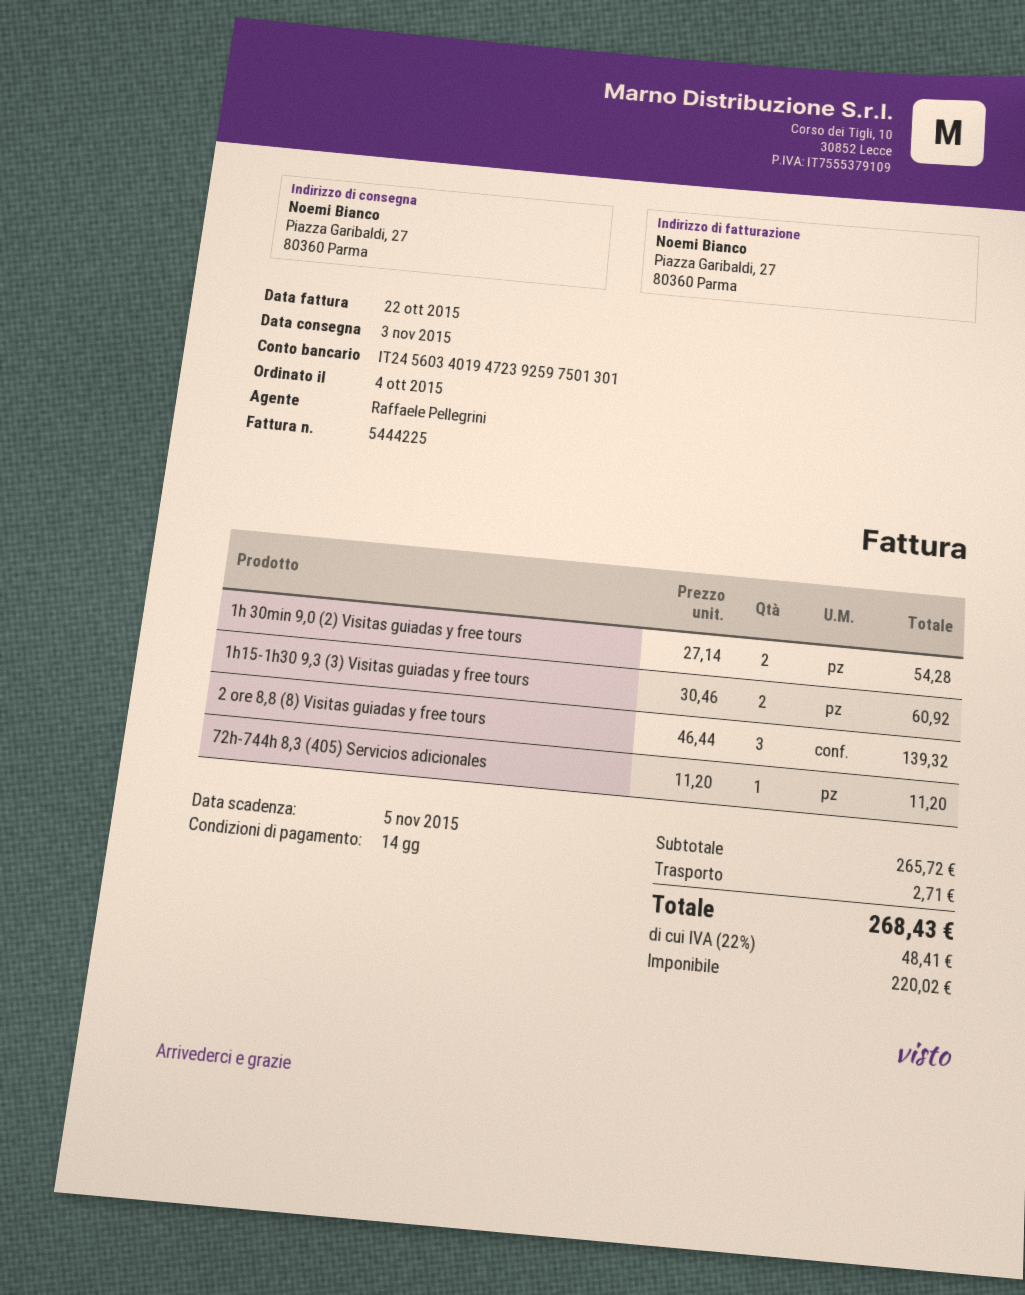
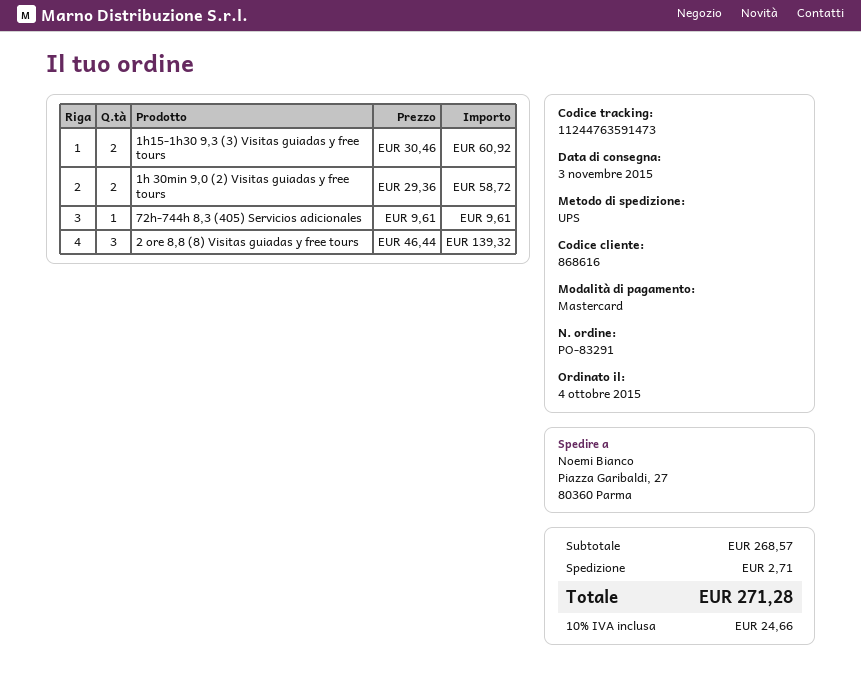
1h 30min 9,0 (2) Visitas guiadas y free tours: 2 x 27.14 = 54.28 -> 2 x 29.36 = 58.72
72h-744h 8,3 (405) Servicios adicionales: 1 x 11.20 = 11.20 -> 1 x 9.61 = 9.61
subtotal: 265.72 -> 268.57
tax: 22% = 48.41 -> 10% = 24.66
total: 268.43 -> 271.28

